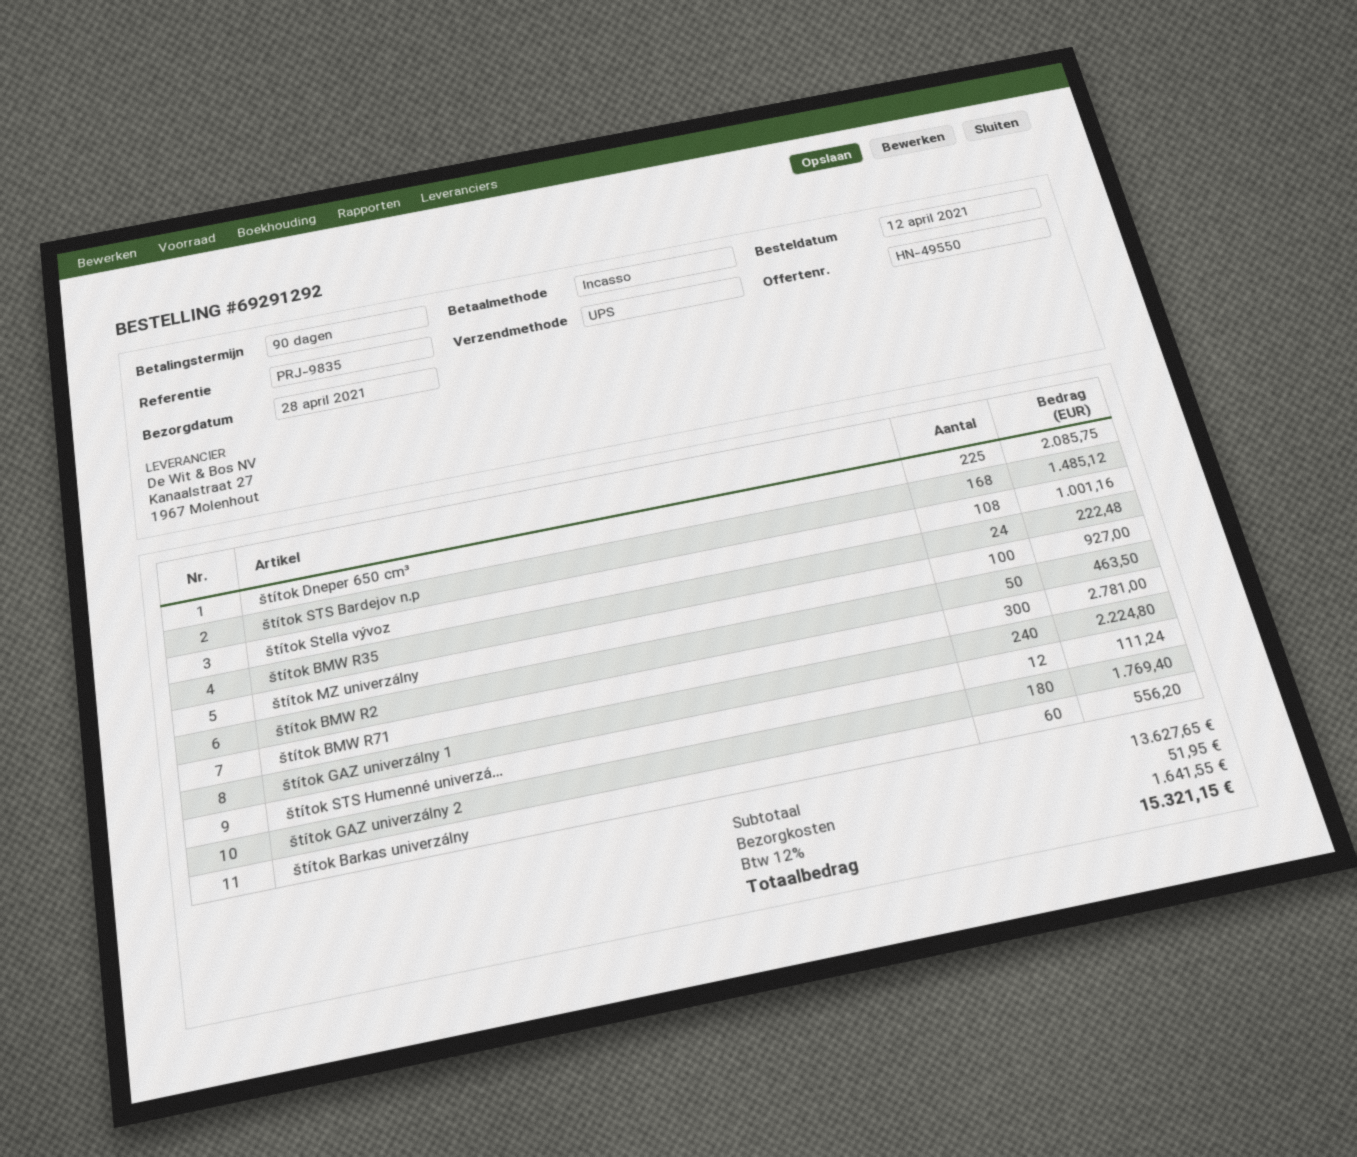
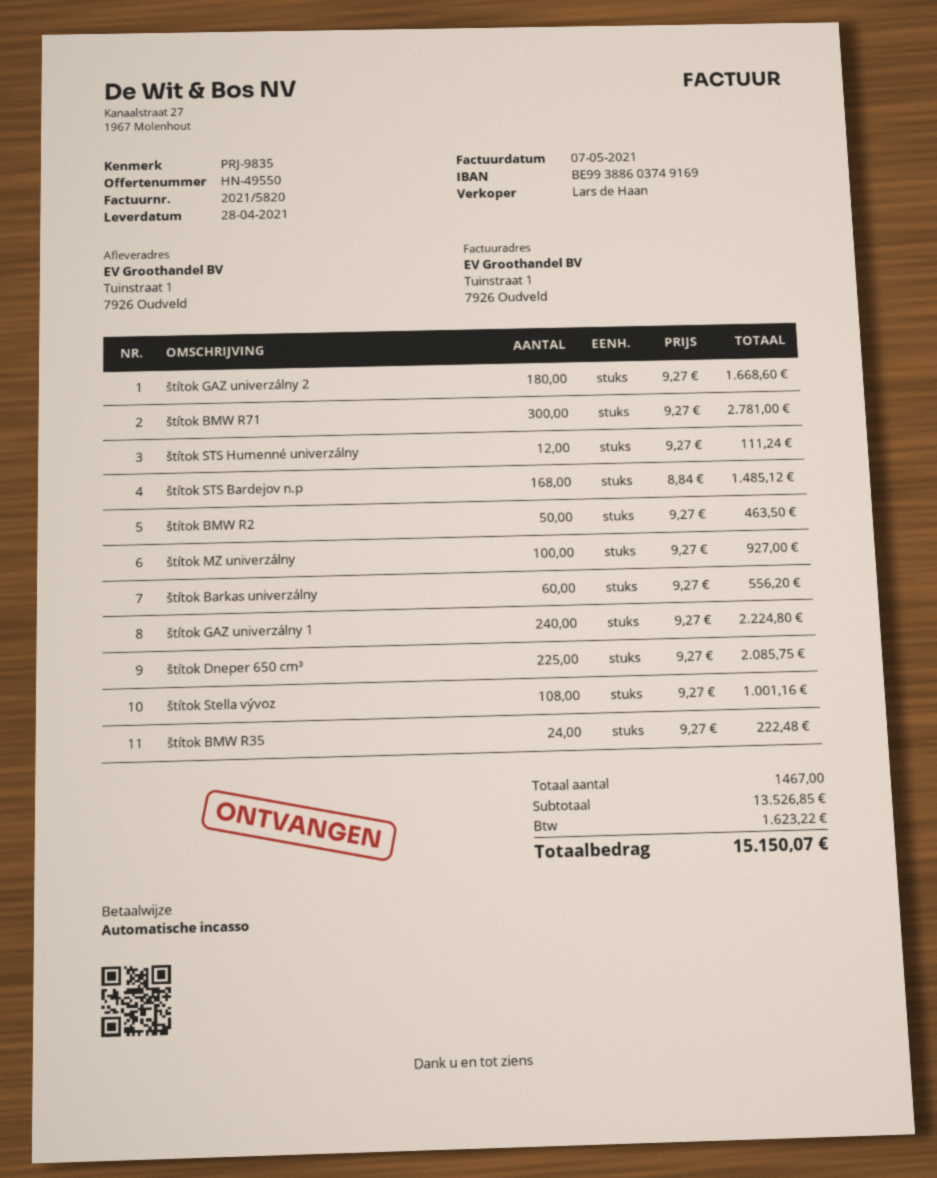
štítok GAZ univerzálny 2: 180 for 1769.40 -> 180 for 1668.60
subtotal: 13627.65 -> 13526.85
shipping: 51.95 -> none
tax: 1641.55 -> 1623.22
total: 15321.15 -> 15150.07

